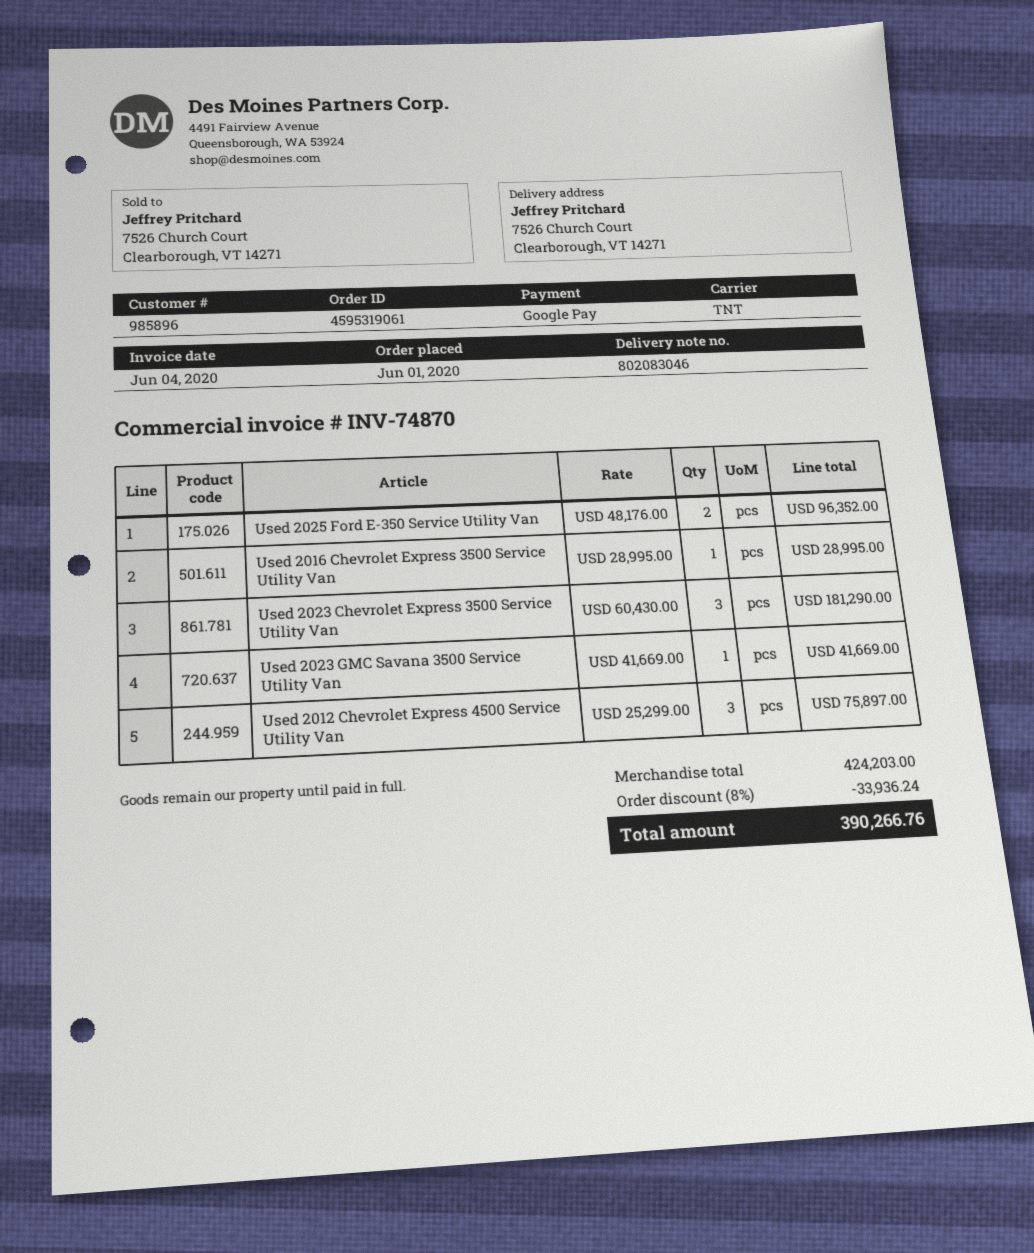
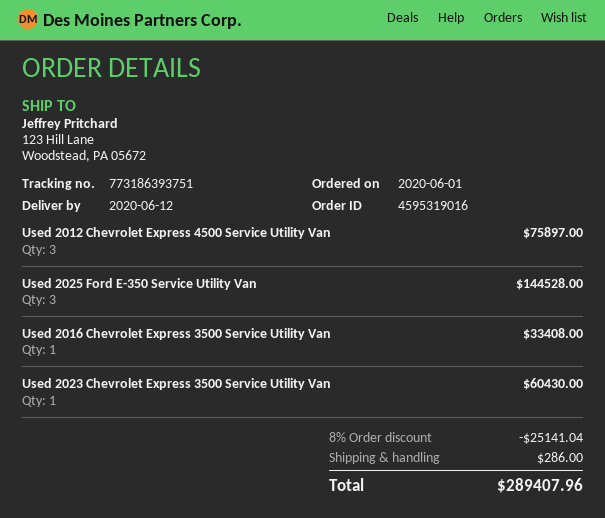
order number: 4595319061 -> 4595319016
ship to: 7526 Church Court, Clearborough, VT 14271 -> 123 Hill Lane, Woodstead, PA 05672
Used 2025 Ford E-350 Service Utility Van: 2 for 96352.00 -> 3 for 144528.00
Used 2016 Chevrolet Express 3500 Service Utility Van: 1 for 28995.00 -> 1 for 33408.00
Used 2023 Chevrolet Express 3500 Service Utility Van: 3 for 181290.00 -> 1 for 60430.00
Used 2023 GMC Savana 3500 Service Utility Van: 1 for 41669.00 -> none
discount: 8% = 33936.24 -> 8% = 25141.04
shipping: none -> 286.00
total: 390266.76 -> 289407.96

